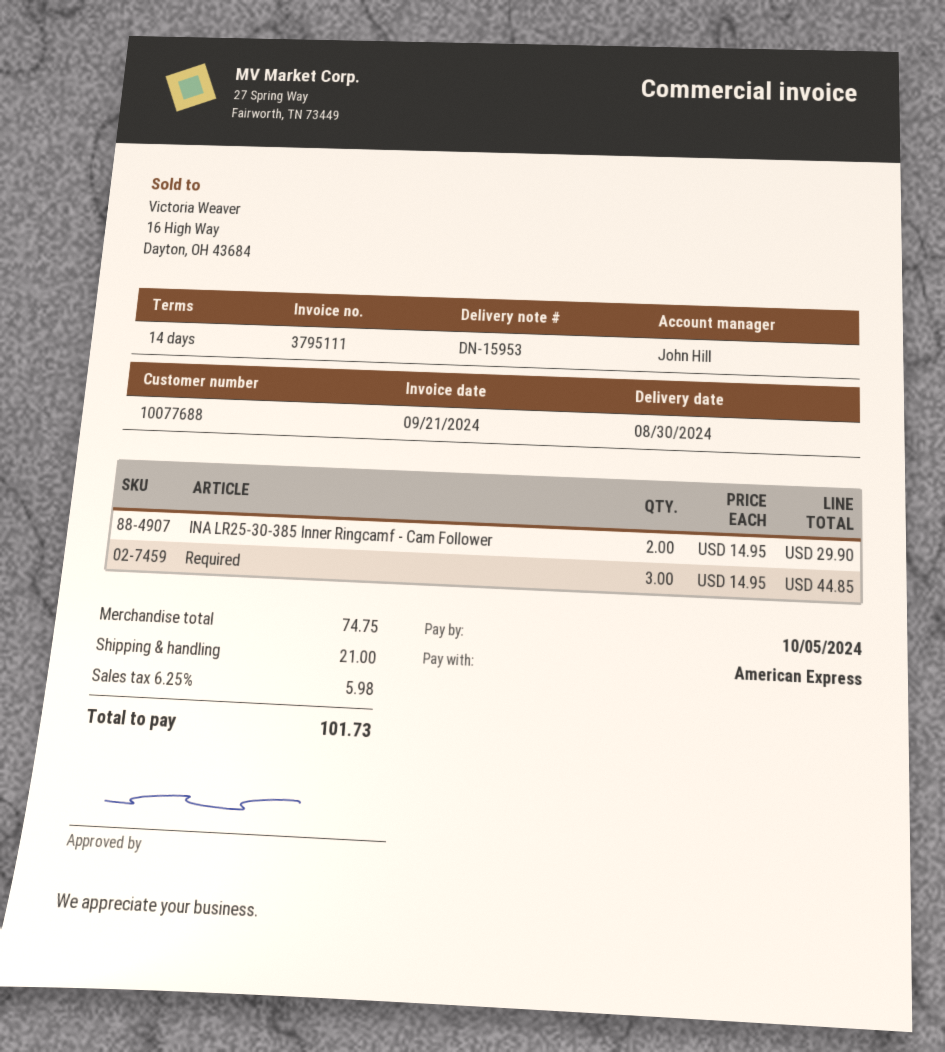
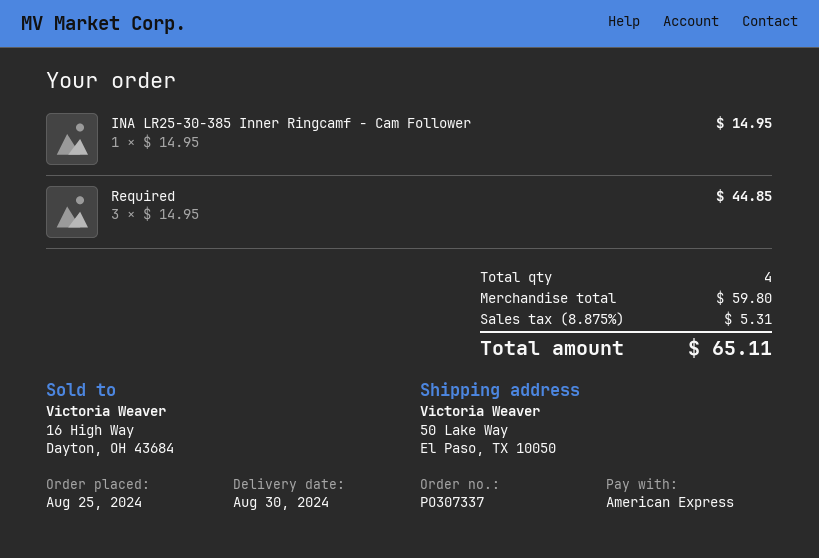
INA LR25-30-385 Inner Ringcamf - Cam Follower: 2 x 14.95 = 29.90 -> 1 x 14.95 = 14.95
subtotal: 74.75 -> 59.80
shipping: 21.00 -> none
tax: 6.25% = 5.98 -> 8.875% = 5.31
total: 101.73 -> 65.11

